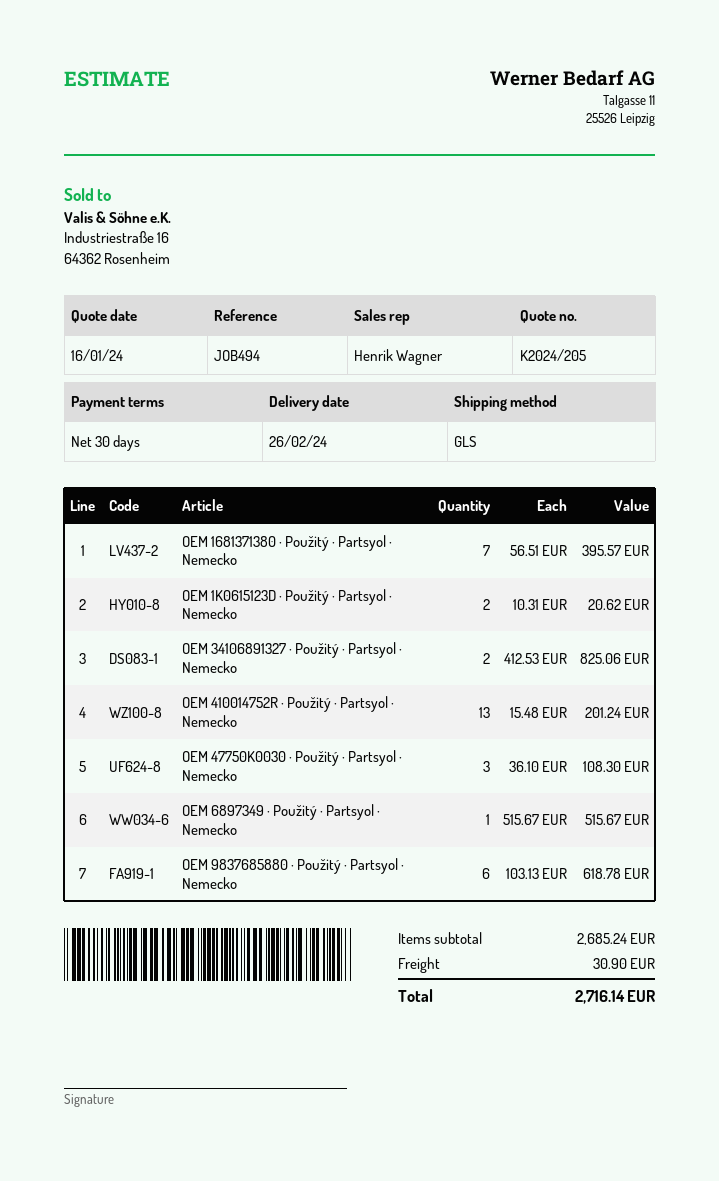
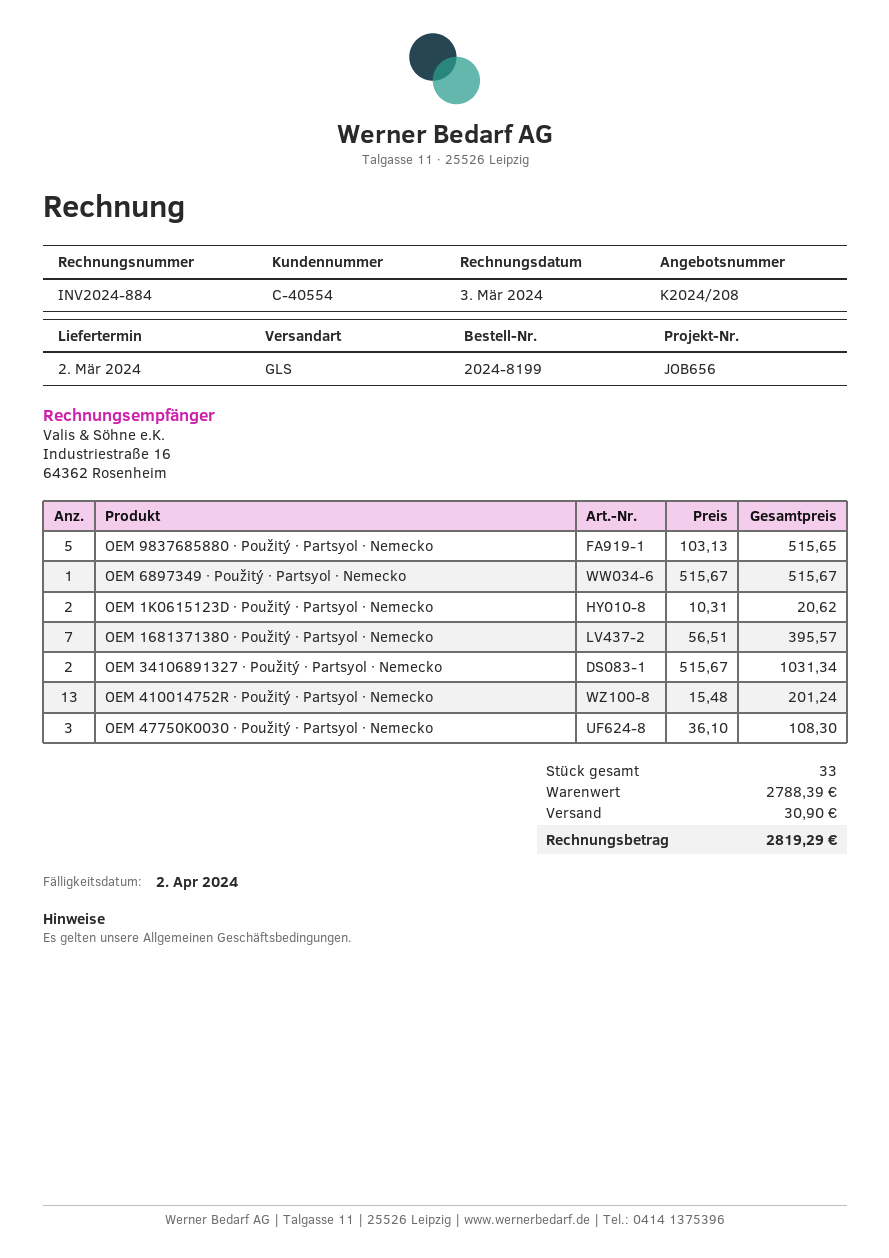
quote number: K2024/205 -> K2024/208
delivery date: 2024-02-26 -> 2024-03-02
reference: JOB494 -> JOB656
OEM 34106891327 · Použitý · Partsyol · Nemecko: 2 x 412.53 = 825.06 -> 2 x 515.67 = 1031.34
OEM 9837685880 · Použitý · Partsyol · Nemecko: 6 x 103.13 = 618.78 -> 5 x 103.13 = 515.65
subtotal: 2685.24 -> 2788.39
total: 2716.14 -> 2819.29

